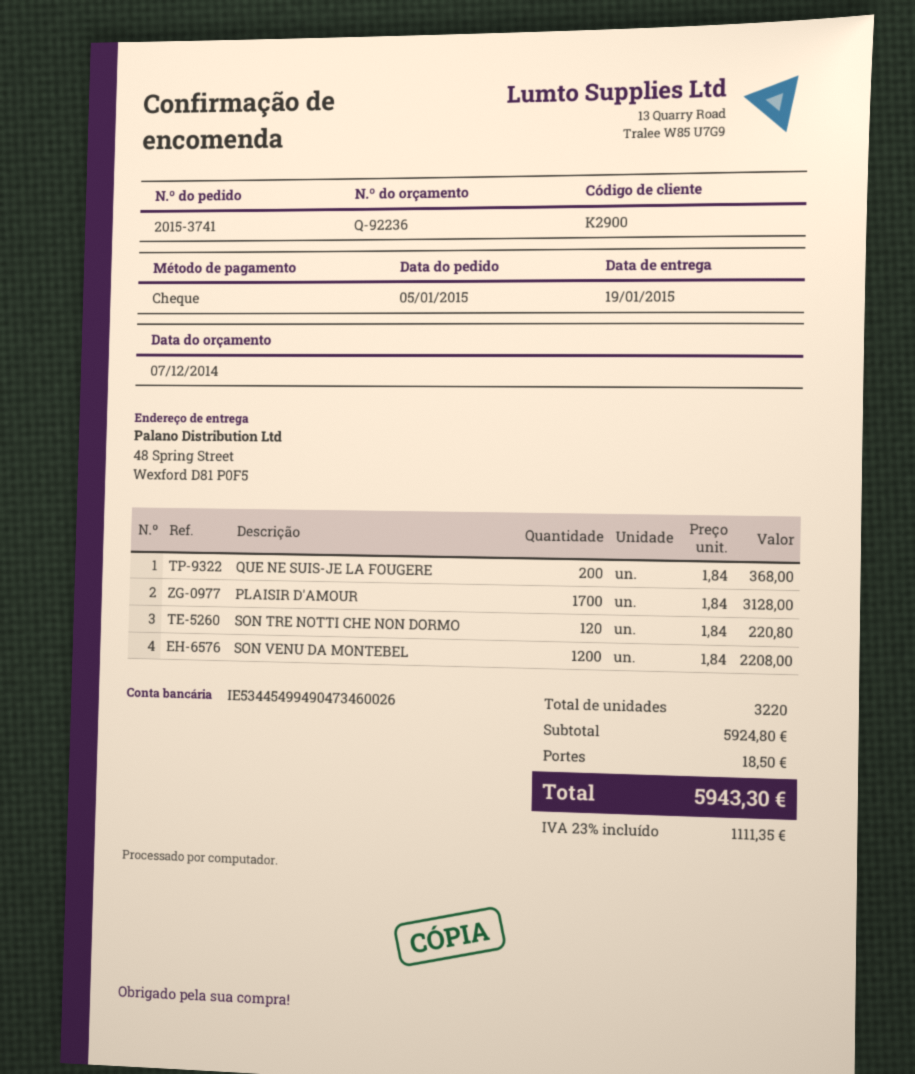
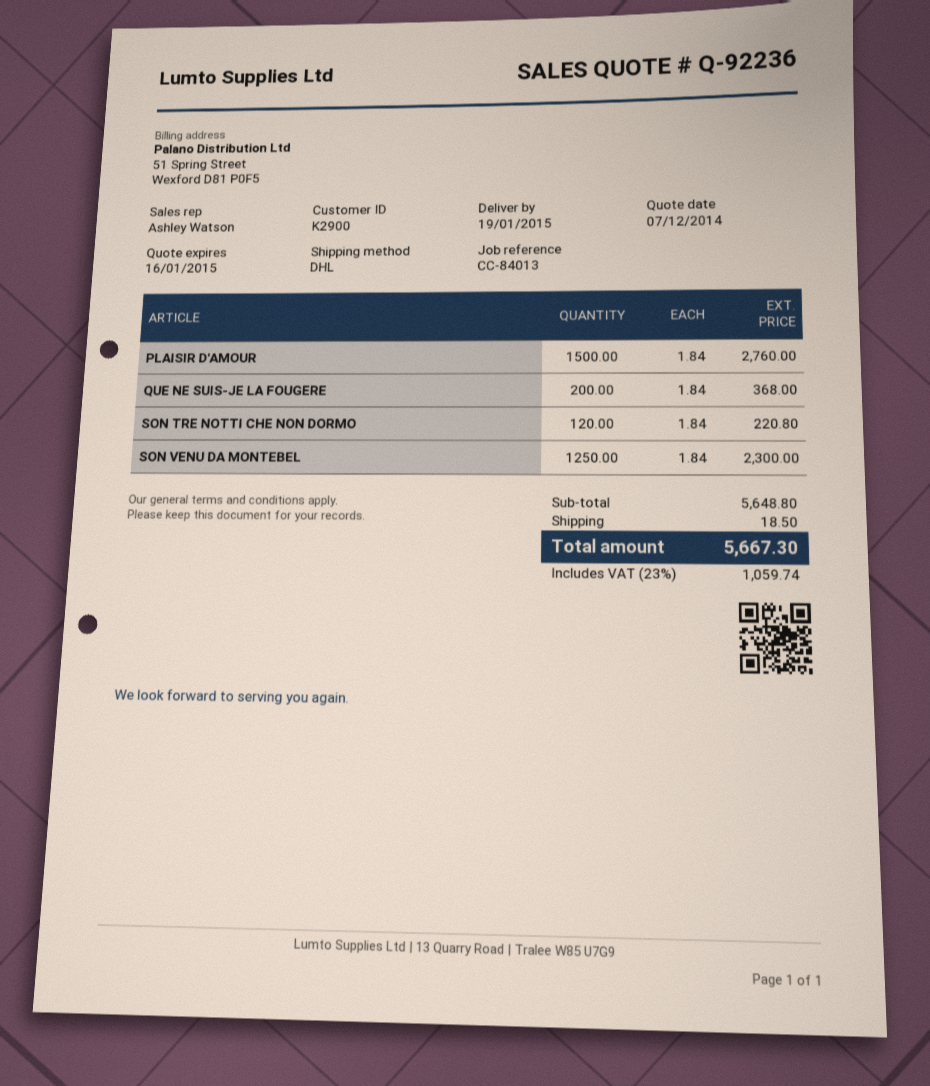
PLAISIR D'AMOUR: 1700 x 1.84 = 3128.00 -> 1500 x 1.84 = 2760.00
SON VENU DA MONTEBEL: 1200 x 1.84 = 2208.00 -> 1250 x 1.84 = 2300.00
subtotal: 5924.80 -> 5648.80
tax: 23% = 1111.35 -> 23% = 1059.74
total: 5943.30 -> 5667.30

